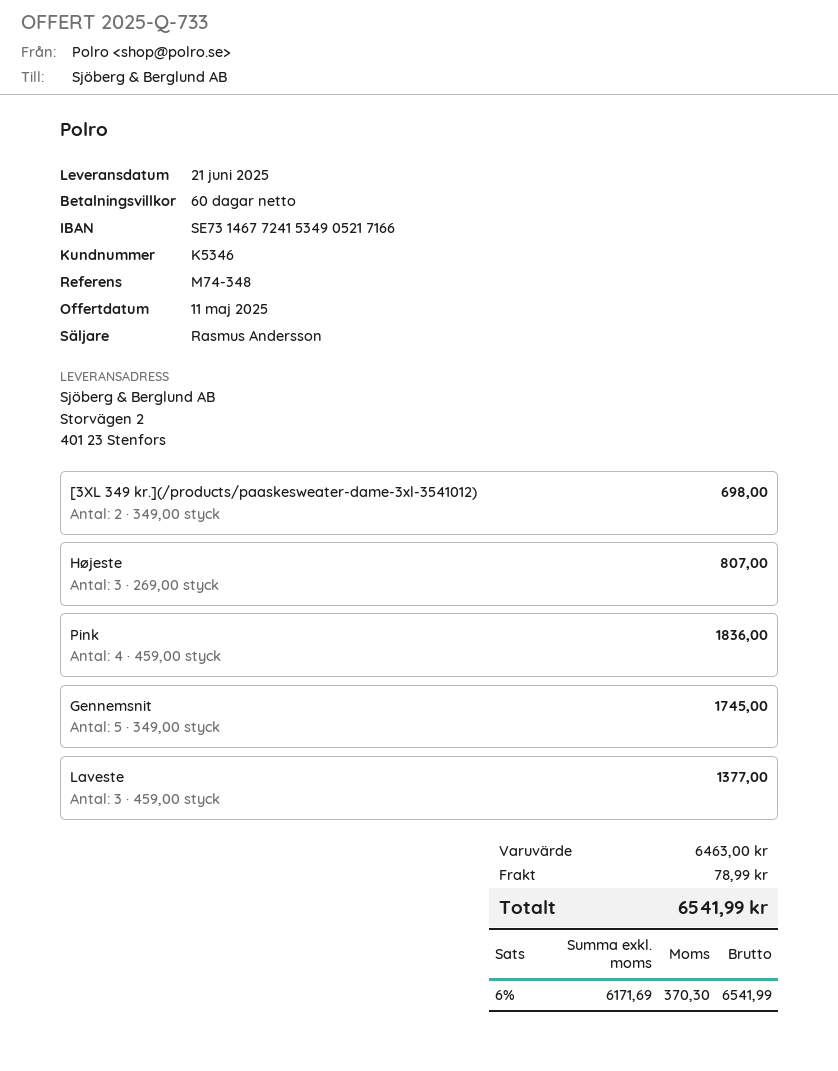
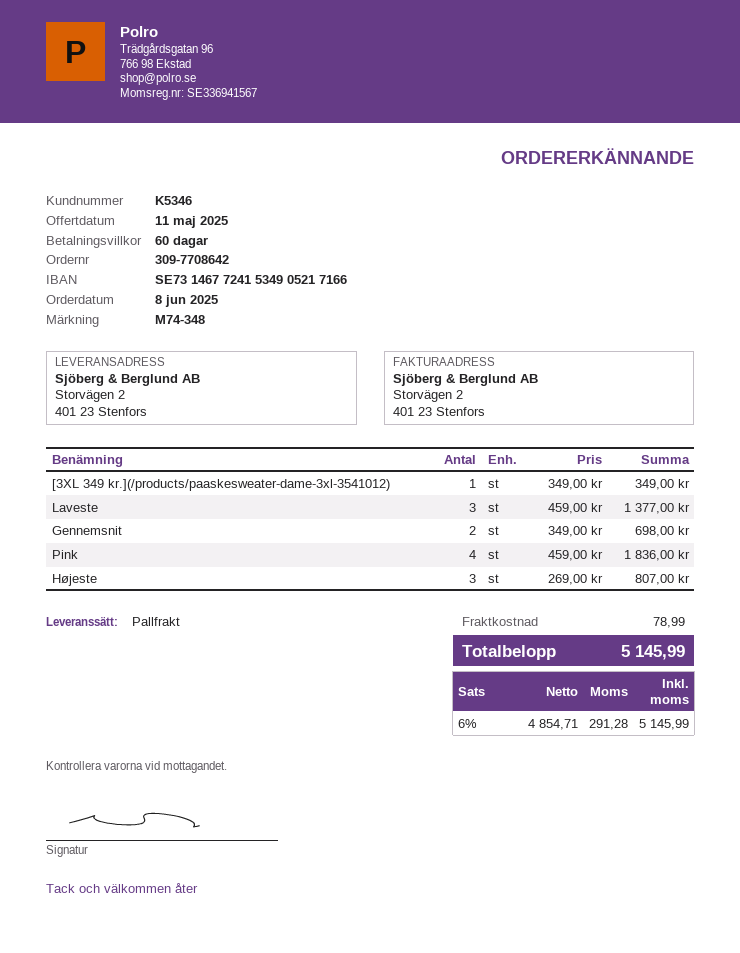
[3XL 349 kr.](/products/paaskesweater-dame-3xl-3541012): 2 x 349.00 = 698.00 -> 1 x 349.00 = 349.00
Gennemsnit: 5 x 349.00 = 1745.00 -> 2 x 349.00 = 698.00
net: 6171.69 -> 4854.71
tax: 6% = 370.30 -> 6% = 291.28
total: 6541.99 -> 5145.99

